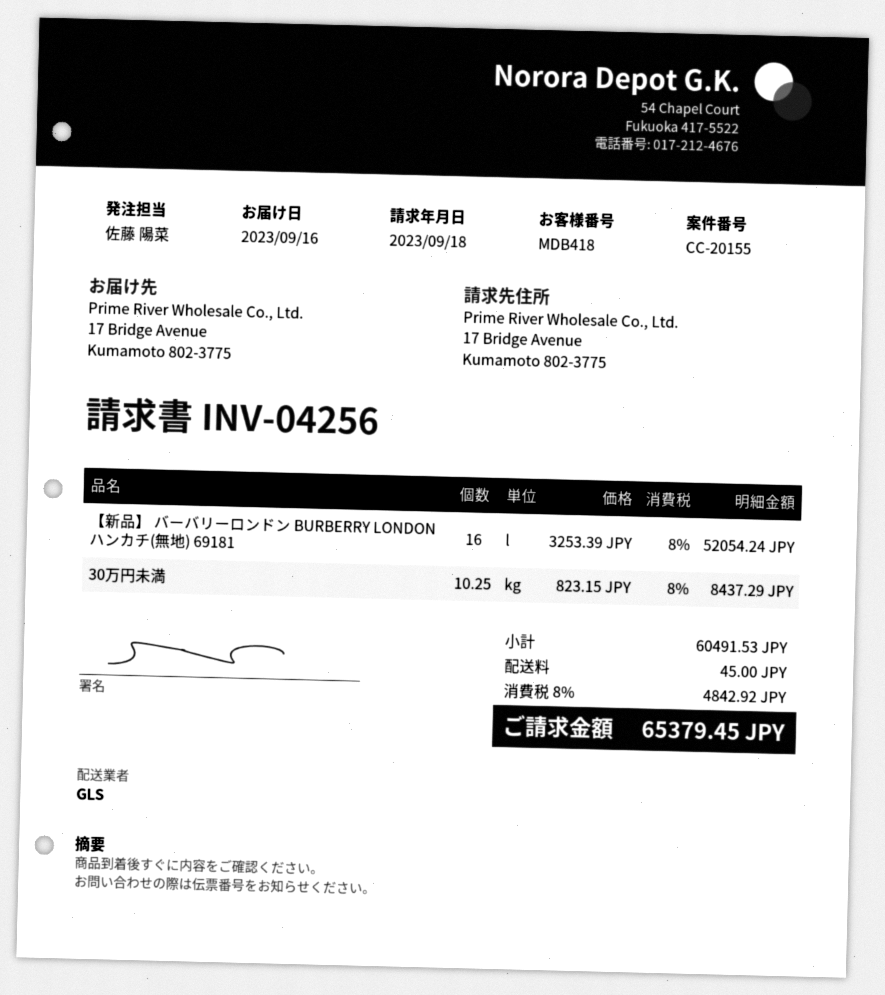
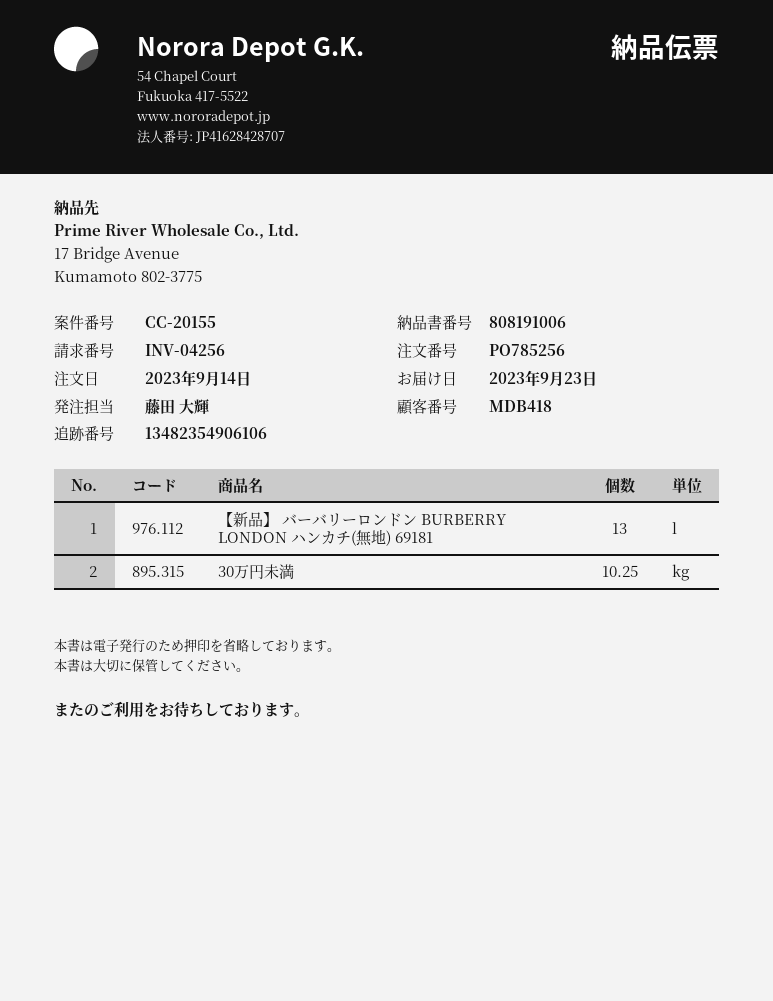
delivery date: 2023-09-16 -> 2023-09-23
ordered by: 佐藤 陽菜 -> 藤田 大輝
【新品】 バーバリーロンドン BURBERRY LONDON ハンカチ(無地) 69181: 16 -> 13

